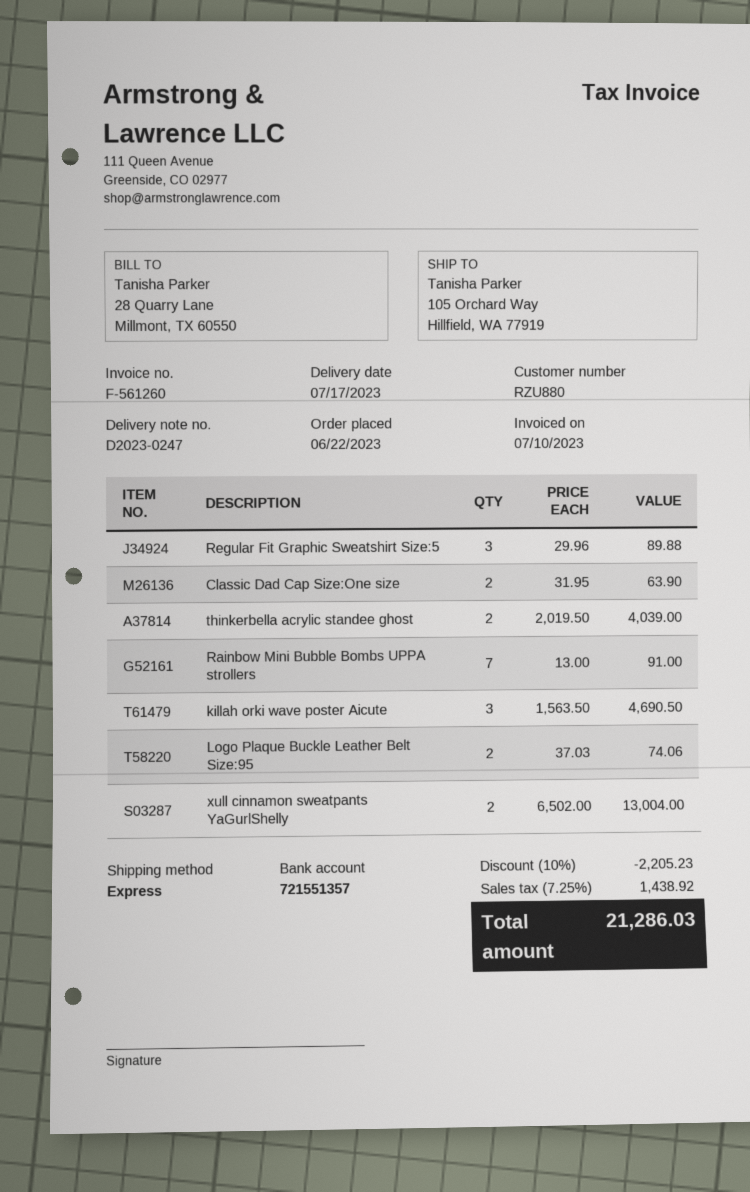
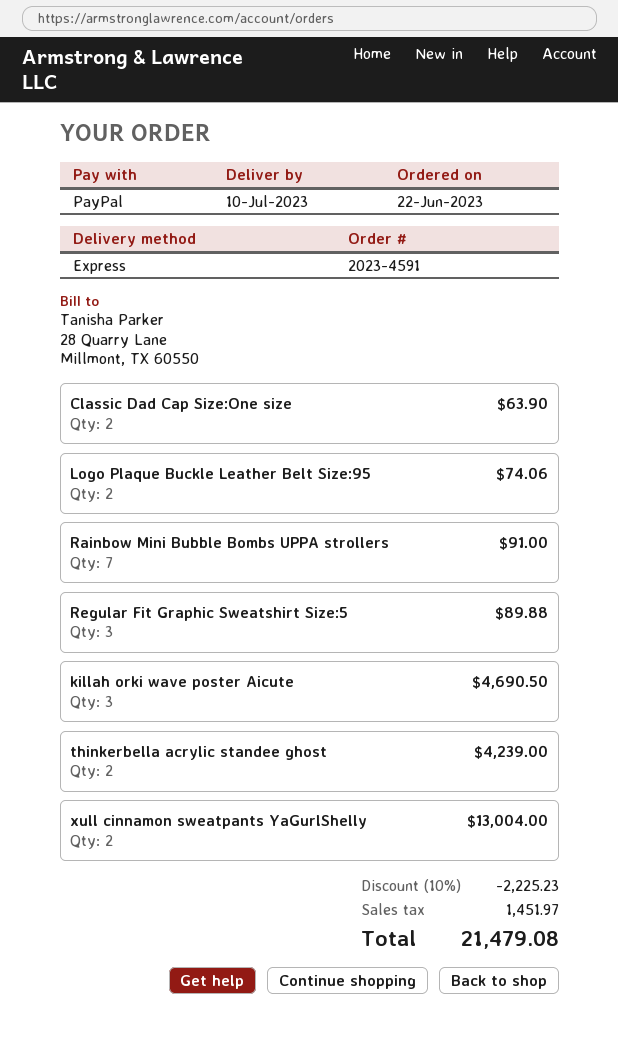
delivery date: 2023-07-17 -> 2023-07-10
thinkerbella acrylic standee ghost: 2 for 4039.00 -> 2 for 4239.00
discount: 10% = 2205.23 -> 10% = 2225.23
tax: 1438.92 -> 1451.97
total: 21286.03 -> 21479.08

